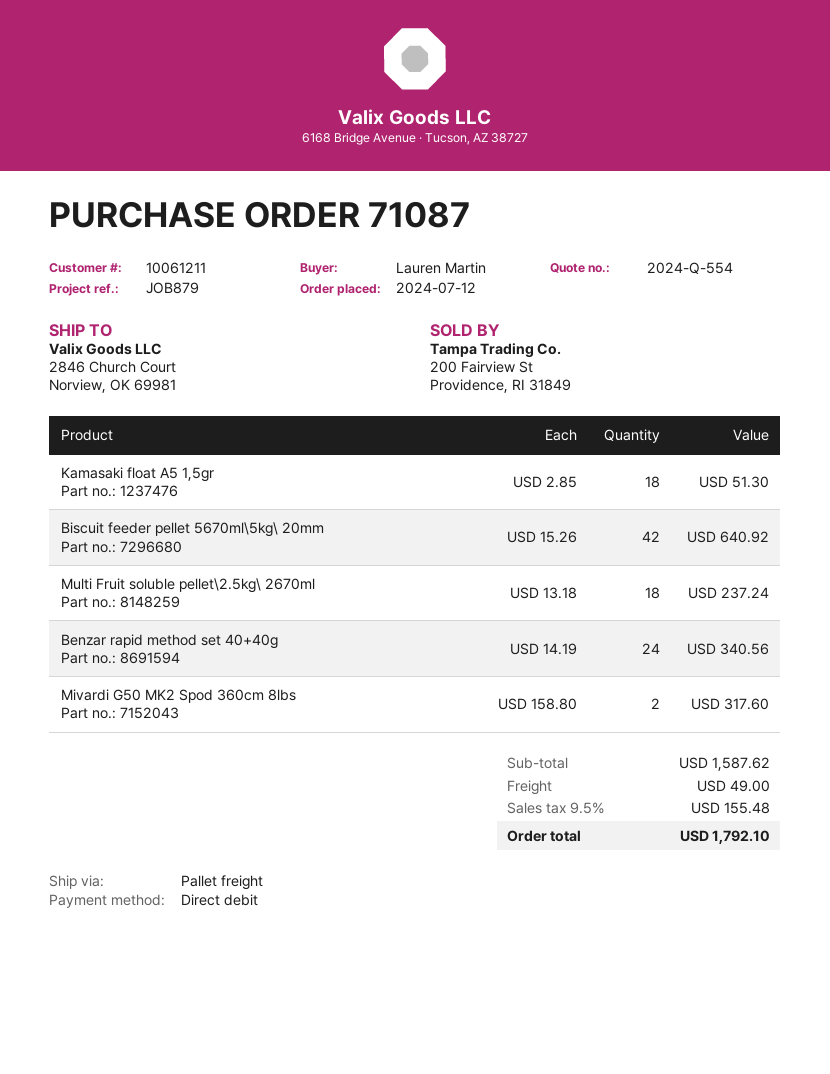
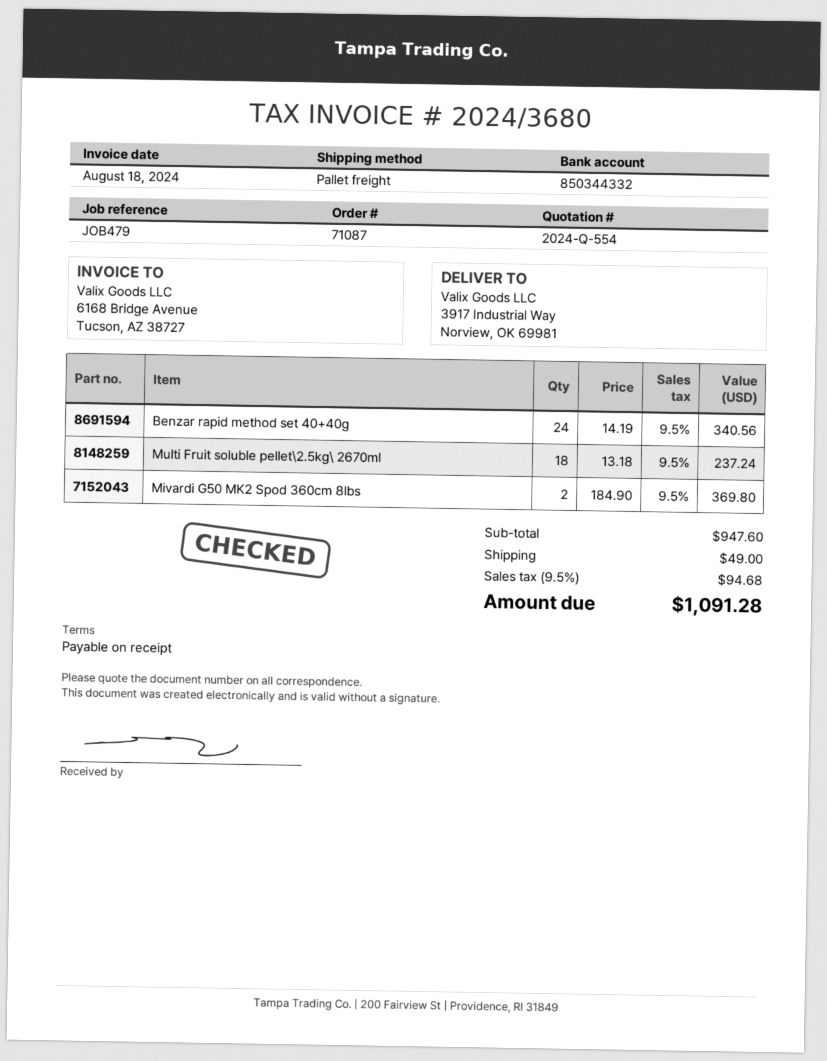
reference: JOB879 -> JOB479
ship to: 2846 Church Court, Norview, OK 69981 -> 3917 Industrial Way, Norview, OK 69981
Kamasaki float A5 1,5gr: 18 x 2.85 = 51.30 -> none
Biscuit feeder pellet 5670ml\5kg\ 20mm: 42 x 15.26 = 640.92 -> none
Mivardi G50 MK2 Spod 360cm 8lbs: 2 x 158.80 = 317.60 -> 2 x 184.90 = 369.80
subtotal: 1587.62 -> 947.60
tax: 9.5% = 155.48 -> 9.5% = 94.68
total: 1792.10 -> 1091.28

